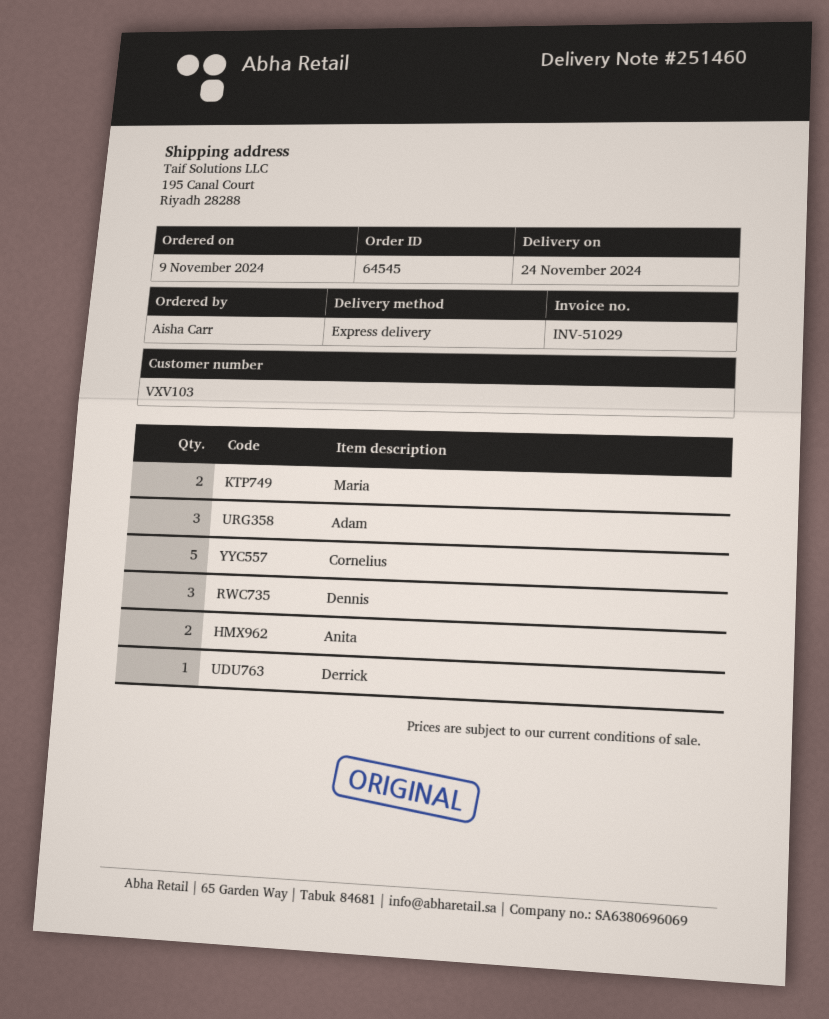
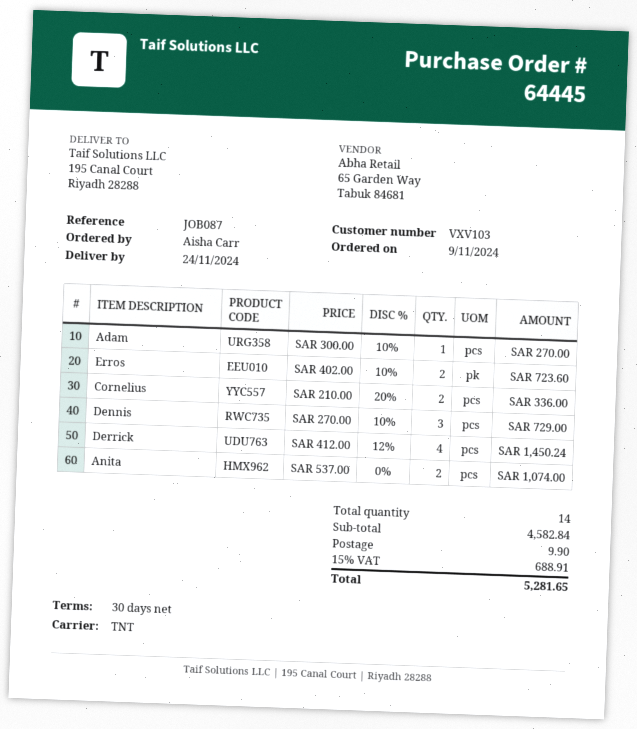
order number: 64545 -> 64445
shipping method: express -> TNT
Maria: 2 -> none
Adam: 3 -> 1
Cornelius: 5 -> 2
Derrick: 1 -> 4
Erros: none -> 2

